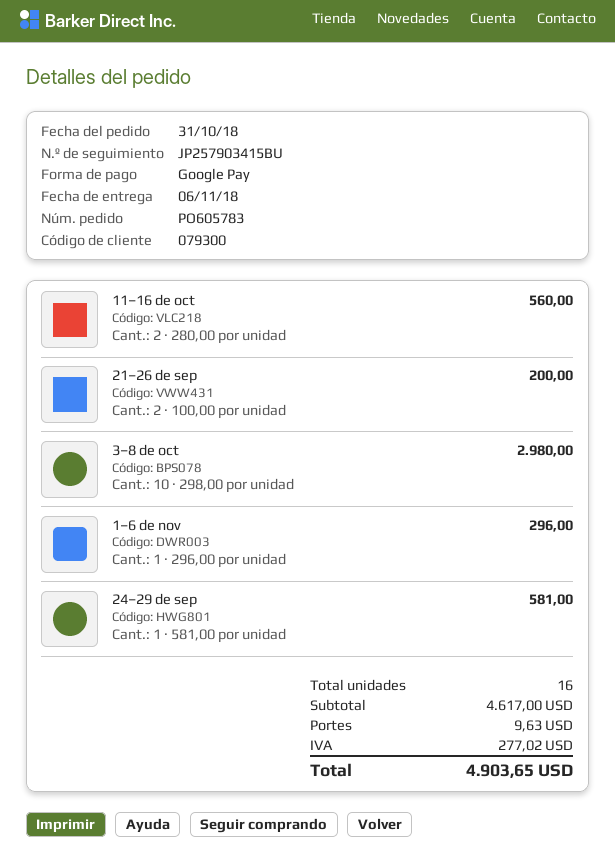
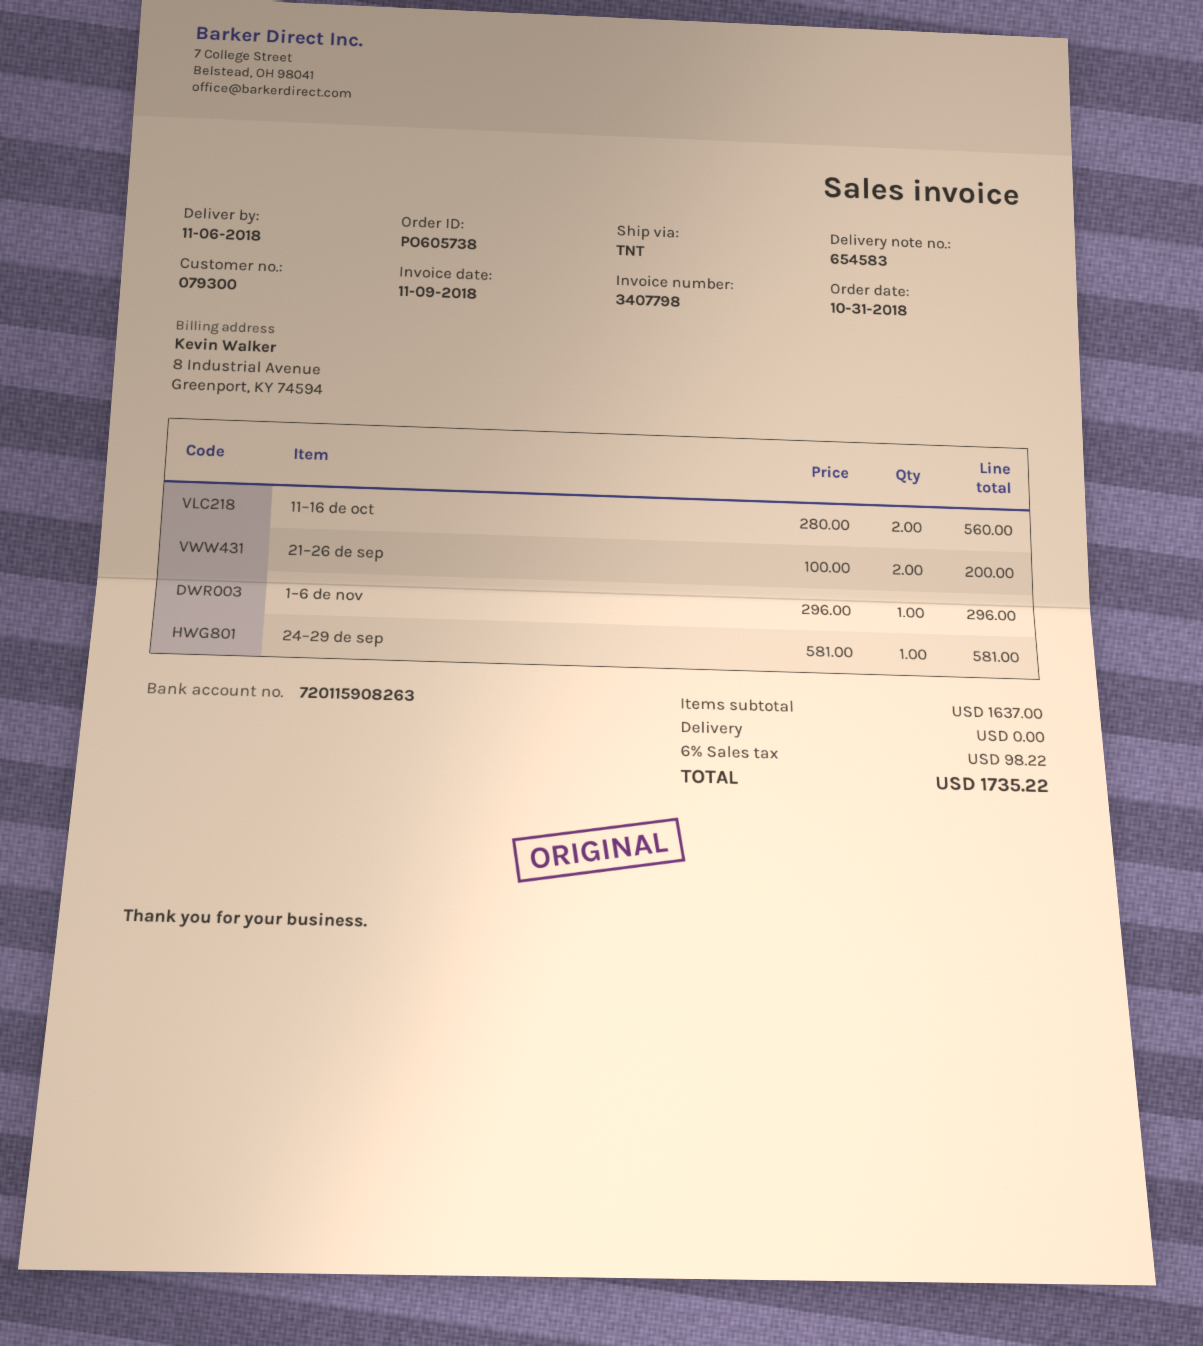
order number: PO605783 -> PO605738
3–8 de oct: 10 x 298.00 = 2980.00 -> none
subtotal: 4617.00 -> 1637.00
shipping: 9.63 -> 0.00
tax: 277.02 -> 98.22
total: 4903.65 -> 1735.22

